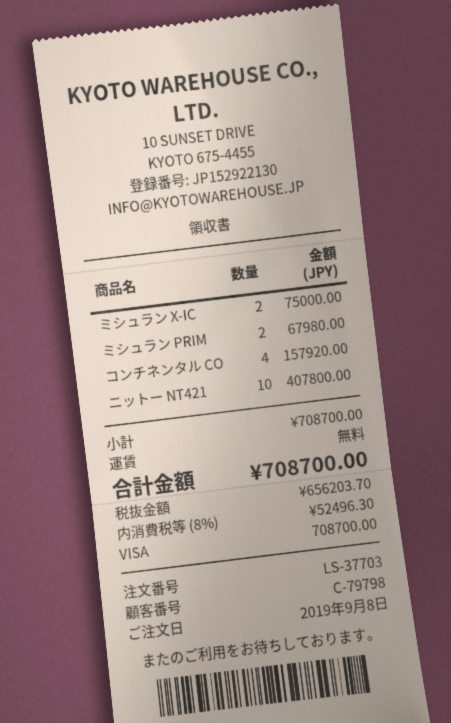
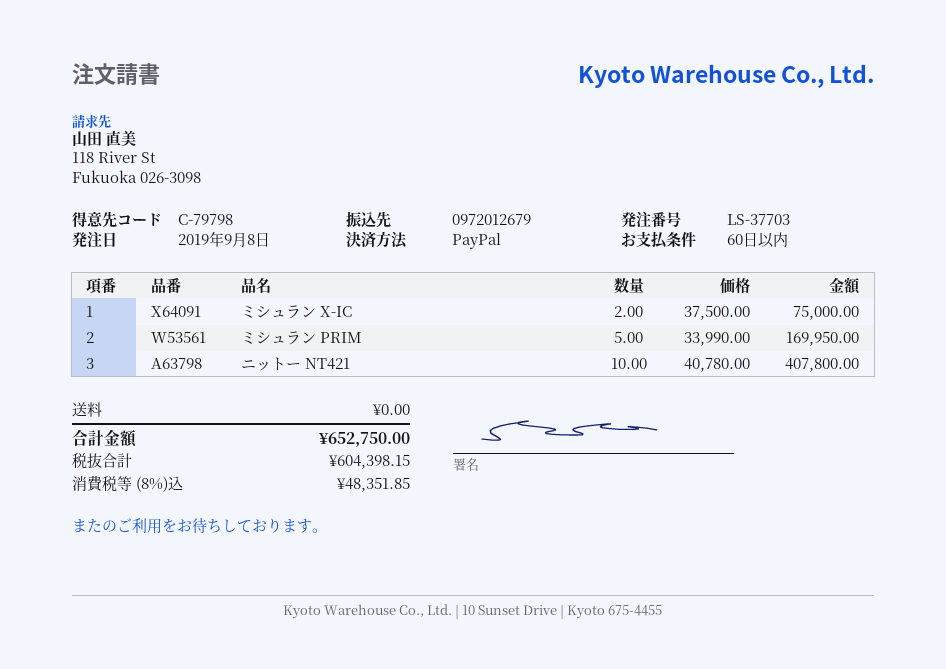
payment method: Visa -> PayPal
ミシュラン PRIM: 2 for 67980.00 -> 5 for 169950.00
コンチネンタル CO: 4 for 157920.00 -> none
net: 656203.70 -> 604398.15
tax: 8% = 52496.30 -> 8% = 48351.85
total: 708700.00 -> 652750.00

